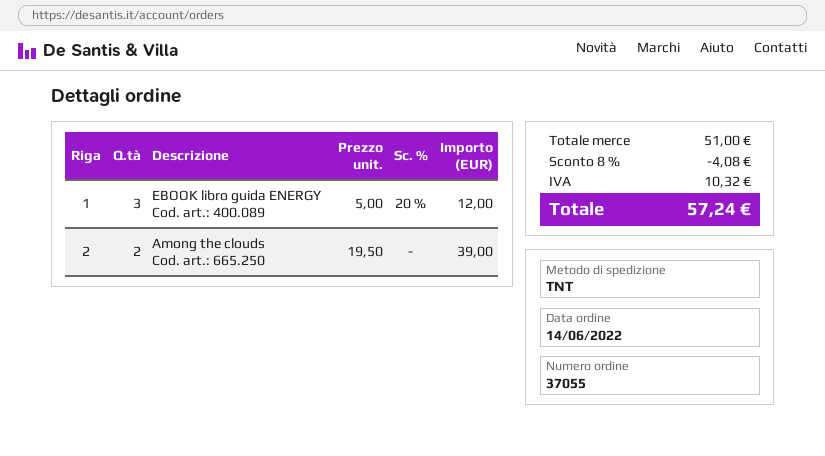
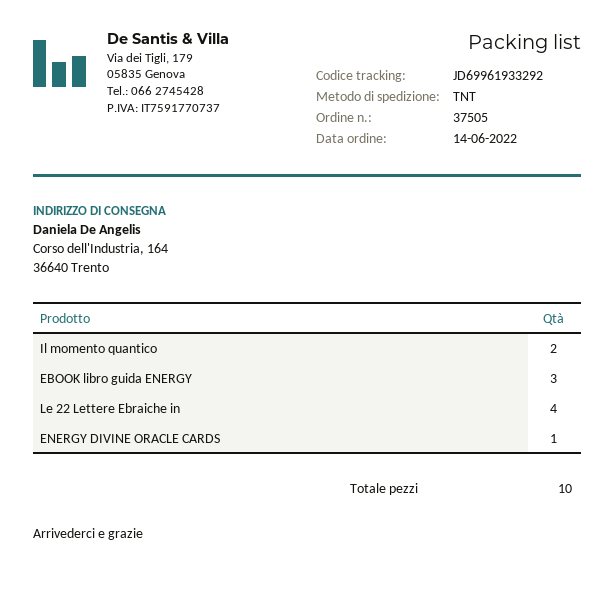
order number: 37055 -> 37505
Among the clouds: 2 -> none
Il momento quantico: none -> 2
Le 22 Lettere Ebraiche in: none -> 4
ENERGY DIVINE ORACLE CARDS: none -> 1

